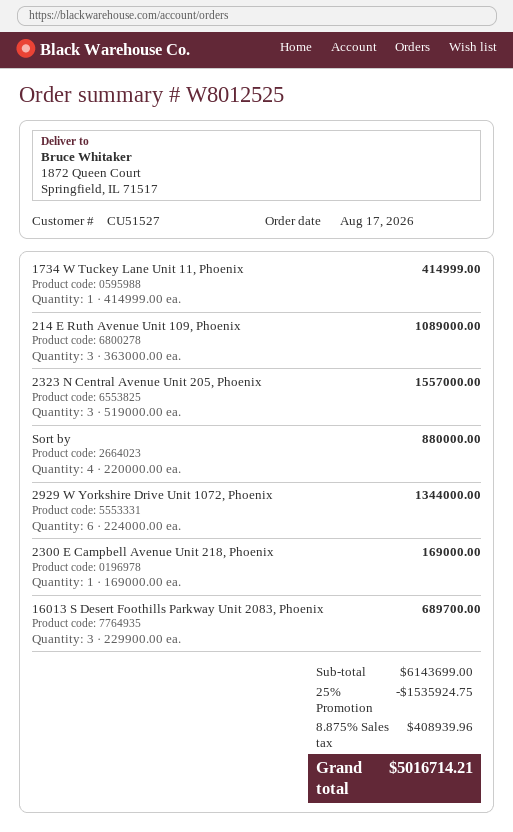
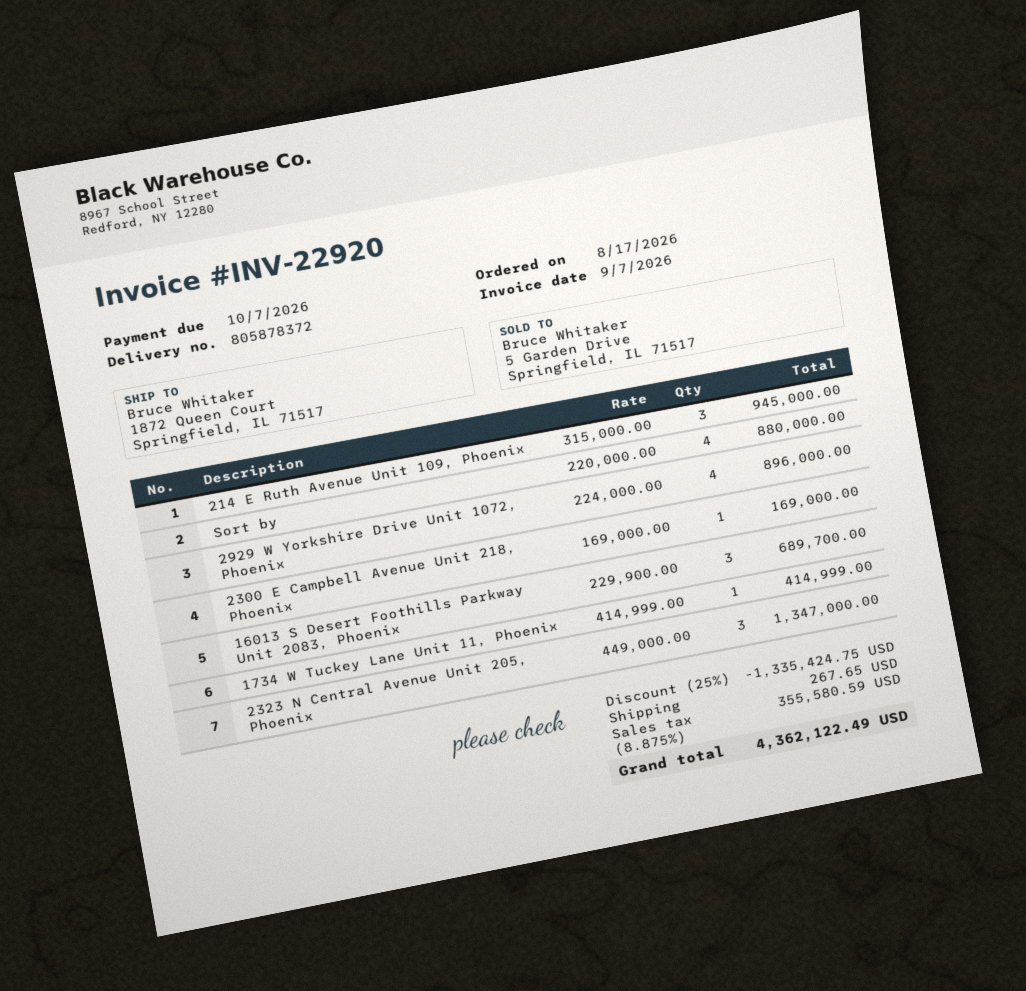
214 E Ruth Avenue Unit 109, Phoenix: 3 x 363000.00 = 1089000.00 -> 3 x 315000.00 = 945000.00
2323 N Central Avenue Unit 205, Phoenix: 3 x 519000.00 = 1557000.00 -> 3 x 449000.00 = 1347000.00
2929 W Yorkshire Drive Unit 1072, Phoenix: 6 x 224000.00 = 1344000.00 -> 4 x 224000.00 = 896000.00
discount: 25% = 1535924.75 -> 25% = 1335424.75
shipping: none -> 267.65
tax: 8.875% = 408939.96 -> 8.875% = 355580.59
total: 5016714.21 -> 4362122.49

